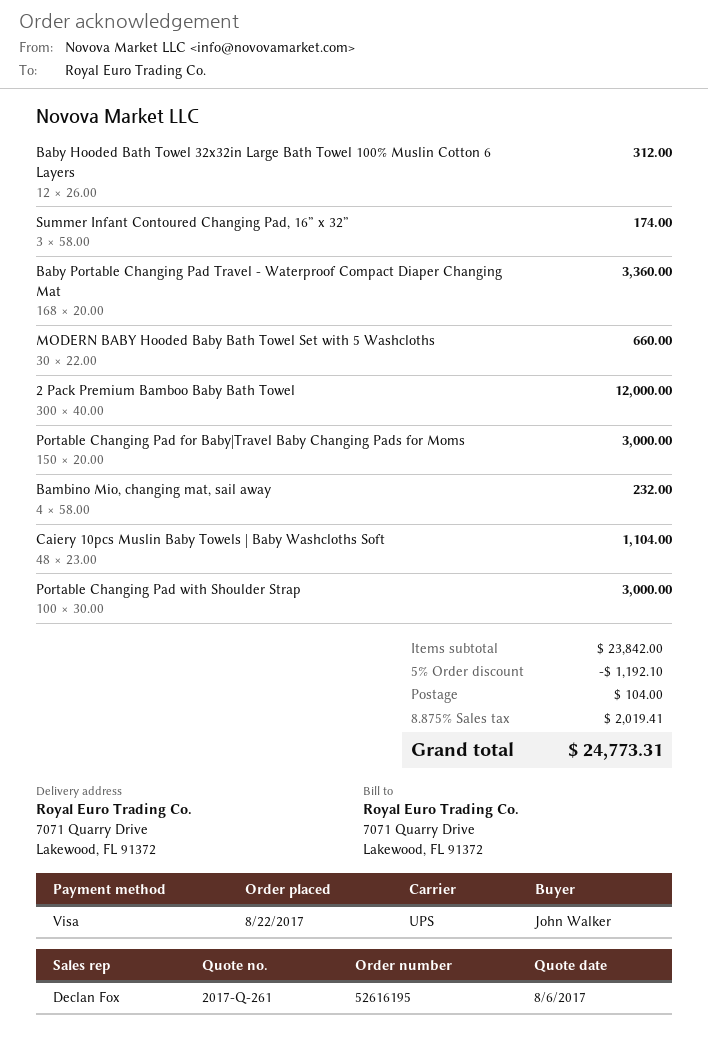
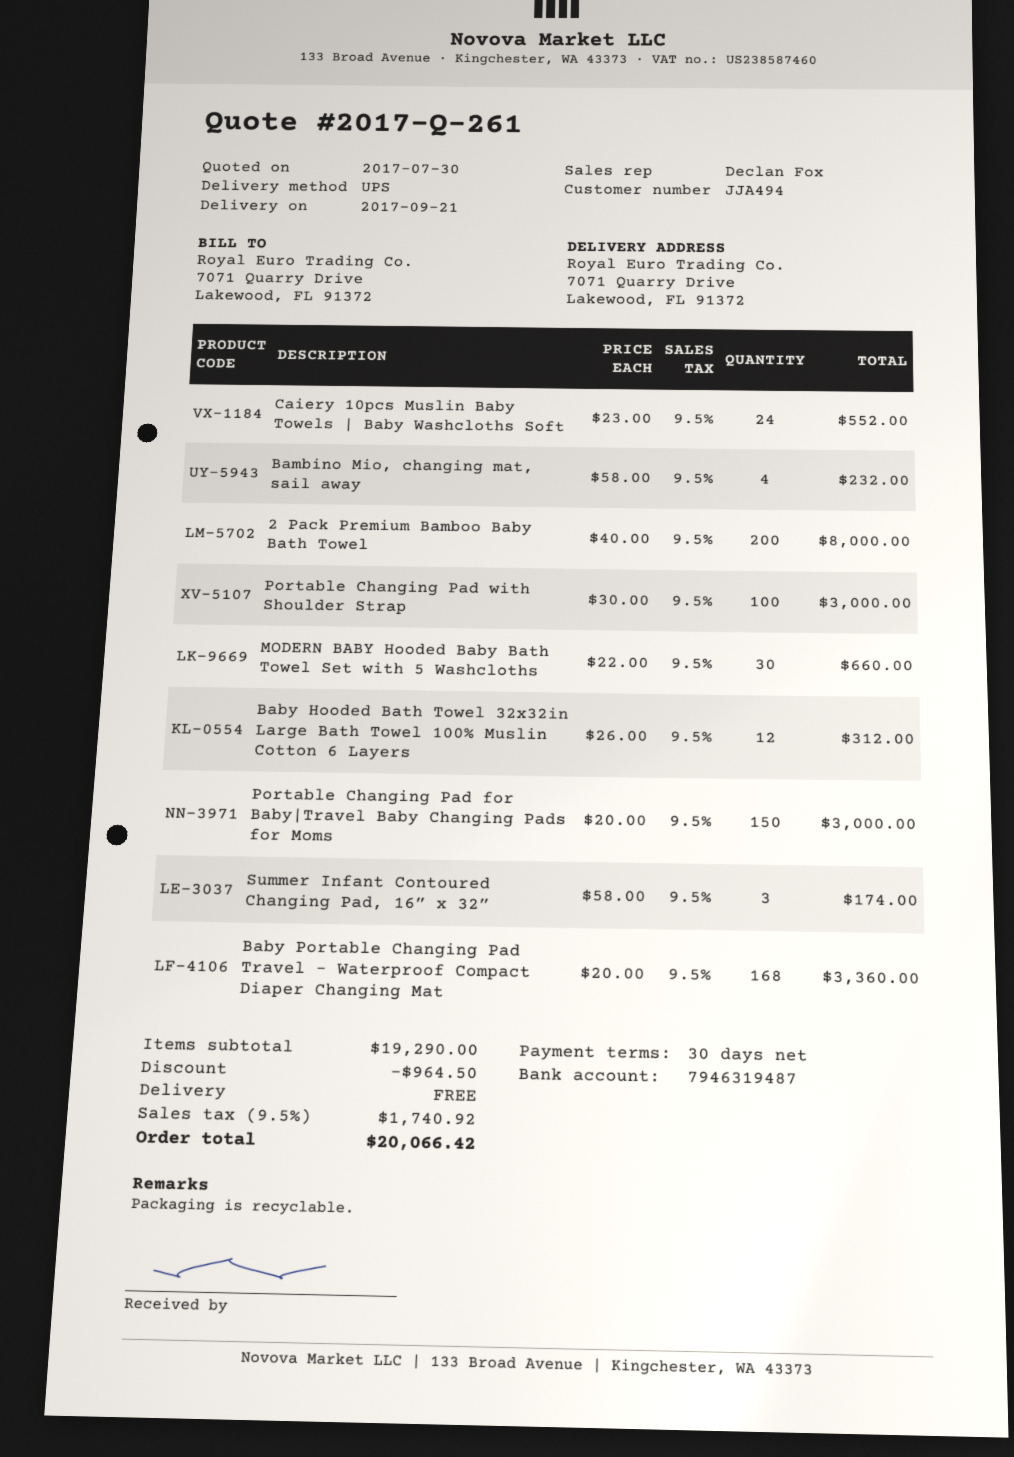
quote date: 2017-08-06 -> 2017-07-30
2 Pack Premium Bamboo Baby Bath Towel: 300 x 40.00 = 12000.00 -> 200 x 40.00 = 8000.00
Caiery 10pcs Muslin Baby Towels | Baby Washcloths Soft: 48 x 23.00 = 1104.00 -> 24 x 23.00 = 552.00
subtotal: 23842.00 -> 19290.00
discount: 1192.10 -> 964.50
shipping: 104.00 -> 0.00
tax: 8.875% = 2019.41 -> 9.5% = 1740.92
total: 24773.31 -> 20066.42

